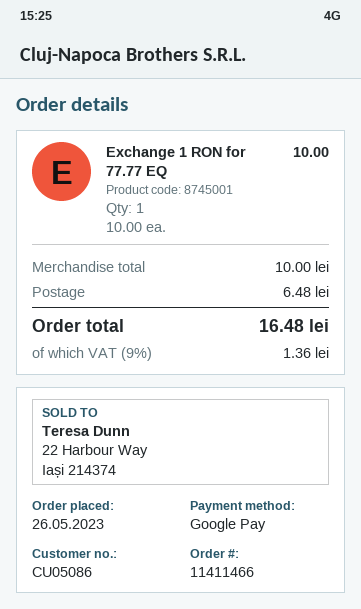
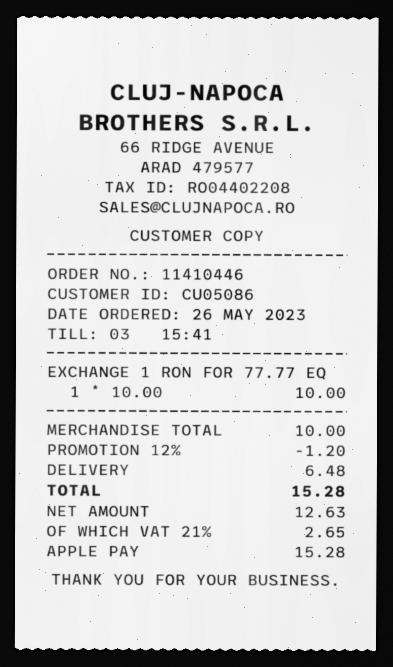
order number: 11411466 -> 11410446
payment method: Google Pay -> Apple Pay
discount: none -> 12% = 1.20
tax: 9% = 1.36 -> 21% = 2.65
total: 16.48 -> 15.28

